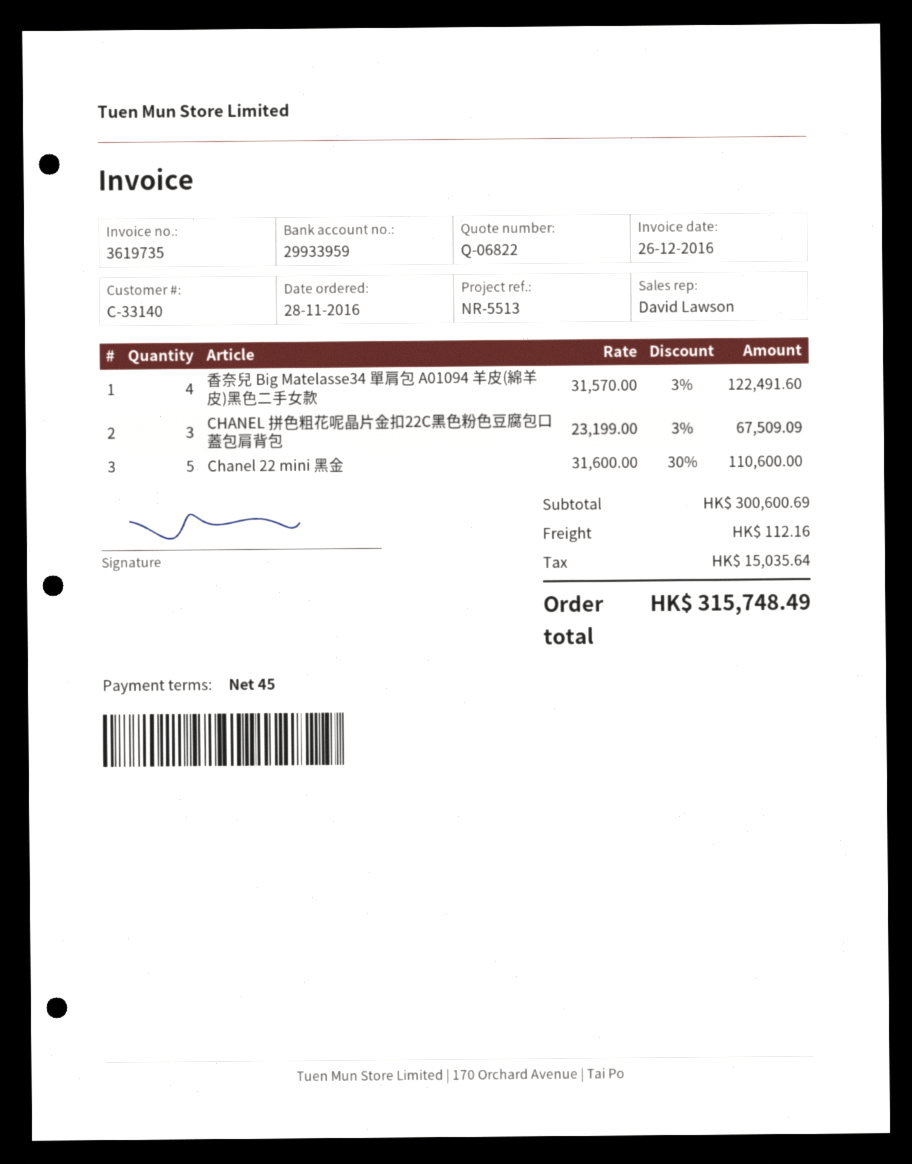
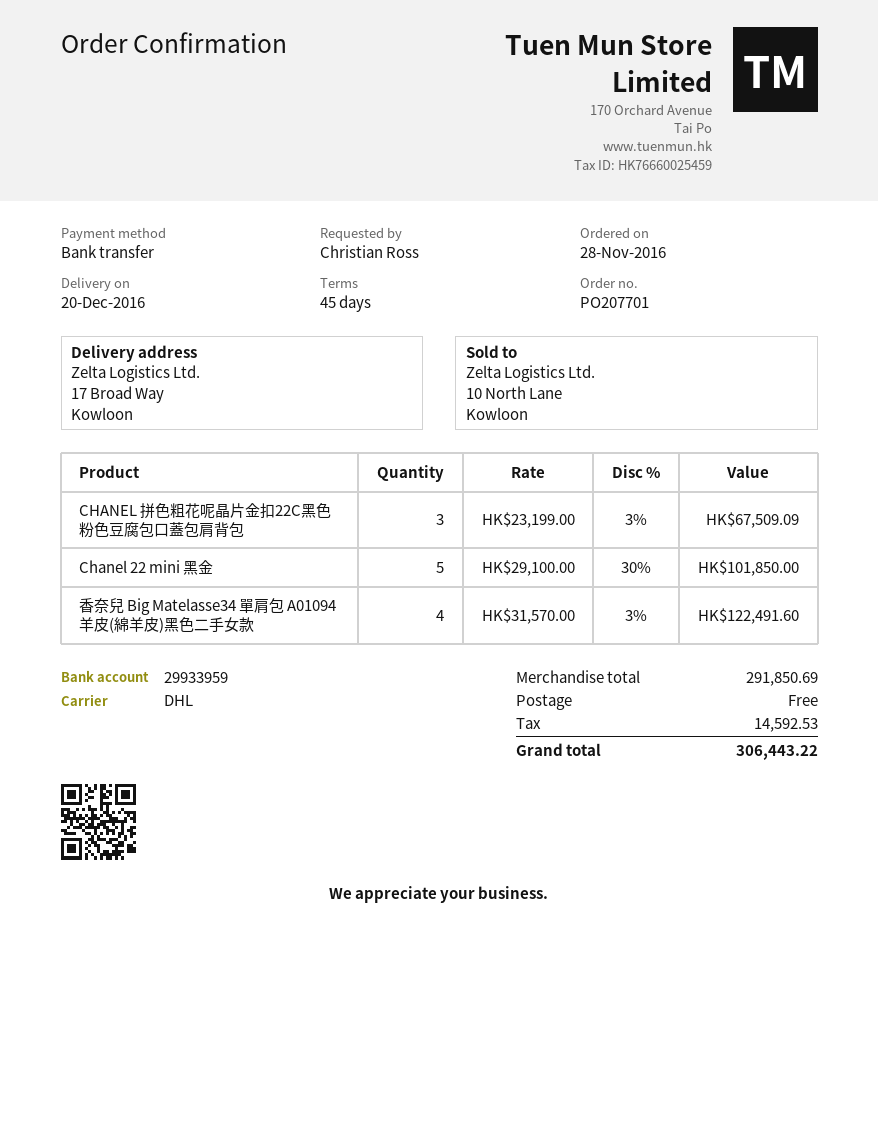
Chanel 22 mini 黑金: 5 x 31600.00 - 30% = 110600.00 -> 5 x 29100.00 - 30% = 101850.00
subtotal: 300600.69 -> 291850.69
shipping: 112.16 -> 0.00
tax: 15035.64 -> 14592.53
total: 315748.49 -> 306443.22

